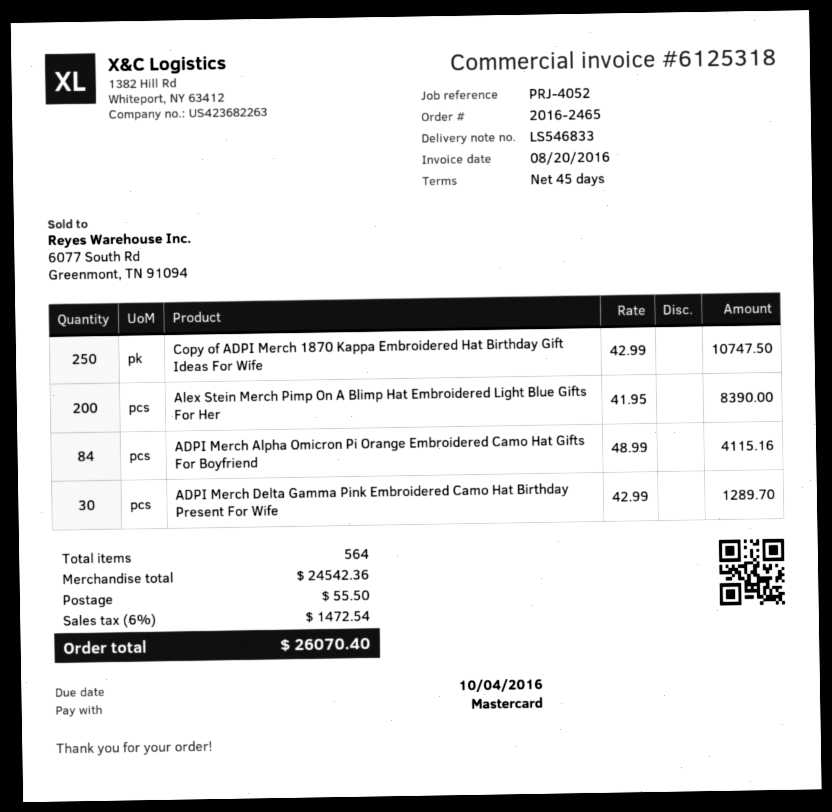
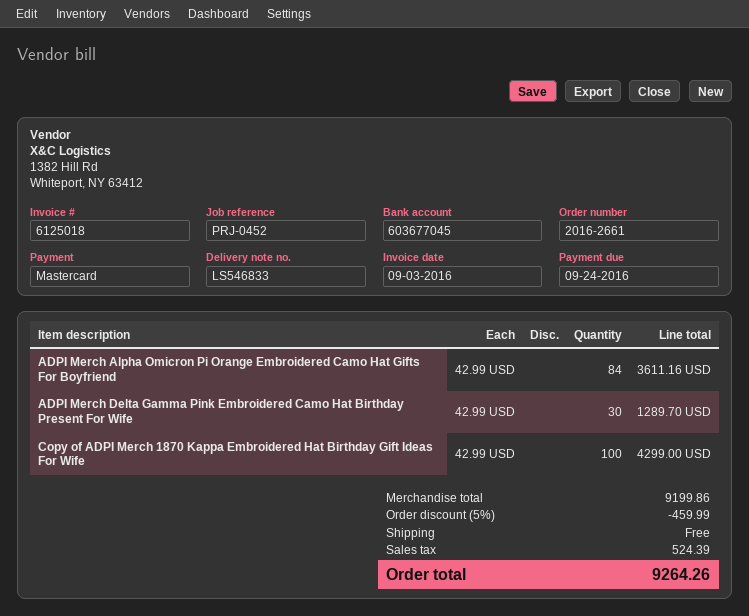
order number: 2016-2465 -> 2016-2661
invoice number: 6125318 -> 6125018
invoice date: 2016-08-20 -> 2016-09-03
due date: 2016-10-04 -> 2016-09-24
reference: PRJ-4052 -> PRJ-0452
Copy of ADPI Merch 1870 Kappa Embroidered Hat Birthday Gift Ideas For Wife: 250 x 42.99 = 10747.50 -> 100 x 42.99 = 4299.00
Alex Stein Merch Pimp On A Blimp Hat Embroidered Light Blue Gifts For Her: 200 x 41.95 = 8390.00 -> none
ADPI Merch Alpha Omicron Pi Orange Embroidered Camo Hat Gifts For Boyfriend: 84 x 48.99 = 4115.16 -> 84 x 42.99 = 3611.16
subtotal: 24542.36 -> 9199.86
discount: none -> 5% = 459.99
shipping: 55.50 -> 0.00
tax: 1472.54 -> 524.39
total: 26070.40 -> 9264.26

